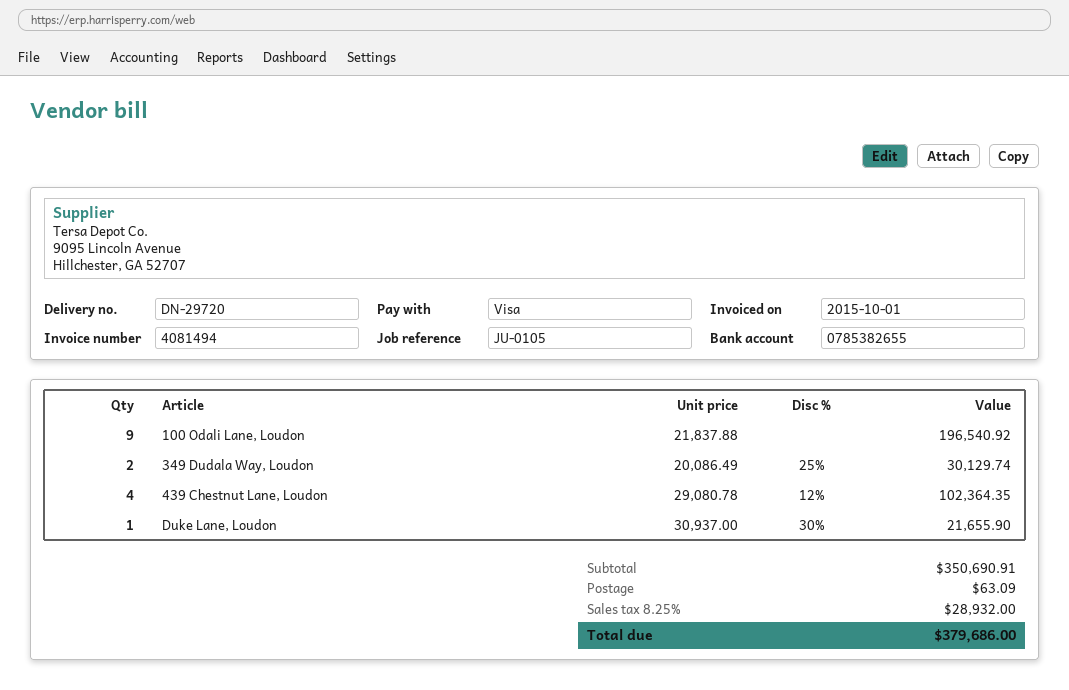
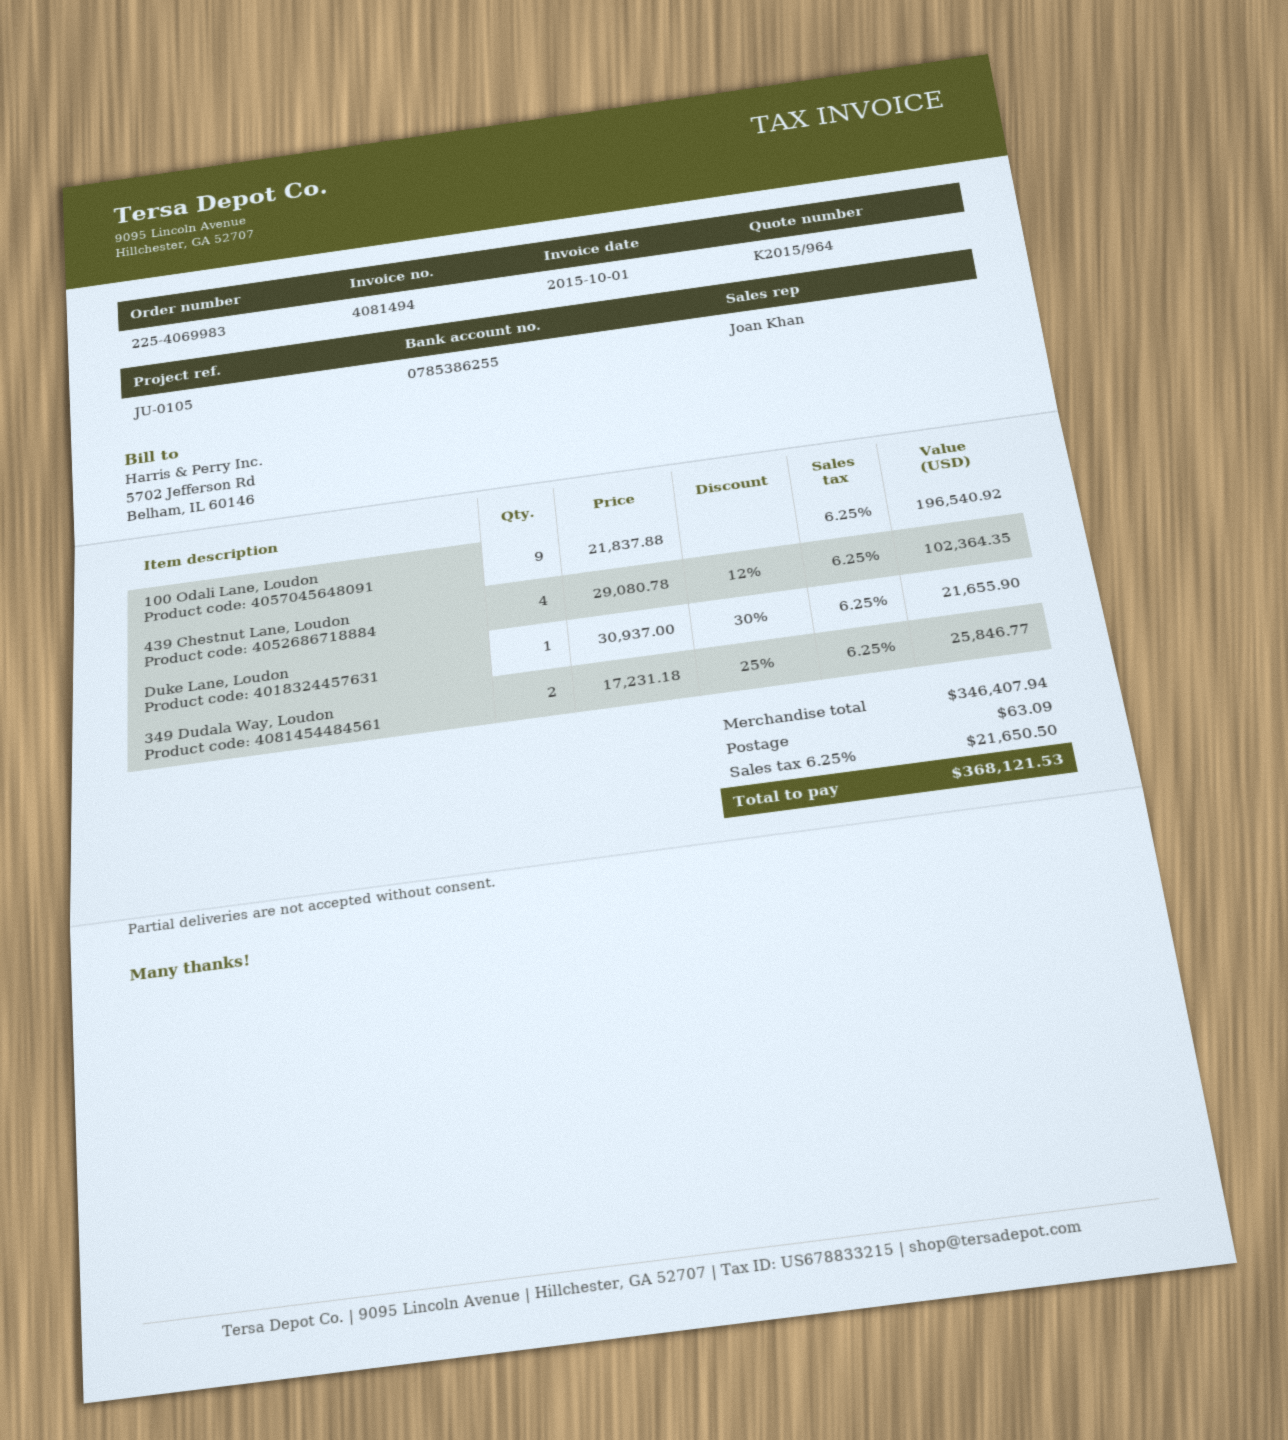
bank account: 0785382655 -> 0785386255
349 Dudala Way, Loudon: 2 x 20086.49 - 25% = 30129.74 -> 2 x 17231.18 - 25% = 25846.77
subtotal: 350690.91 -> 346407.94
tax: 8.25% = 28932.00 -> 6.25% = 21650.50
total: 379686.00 -> 368121.53

